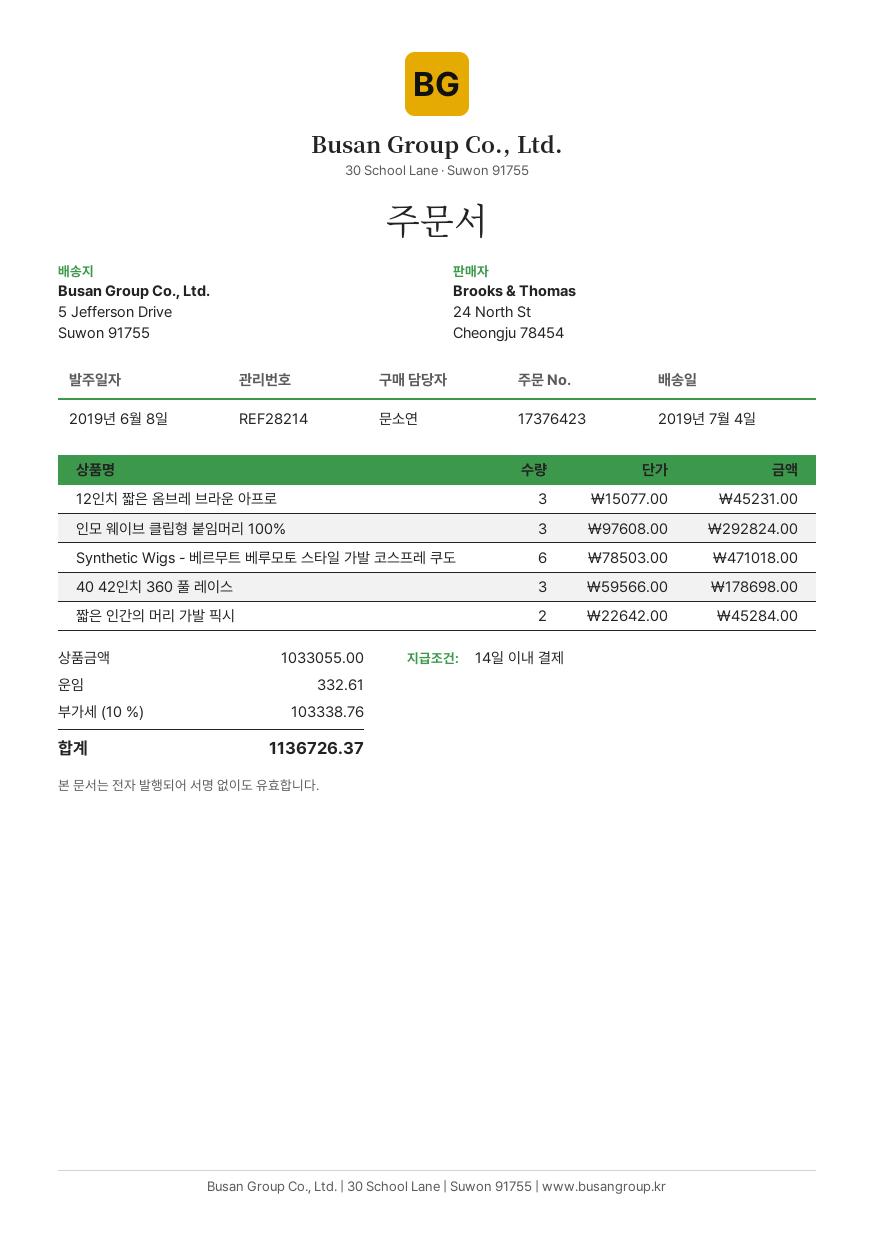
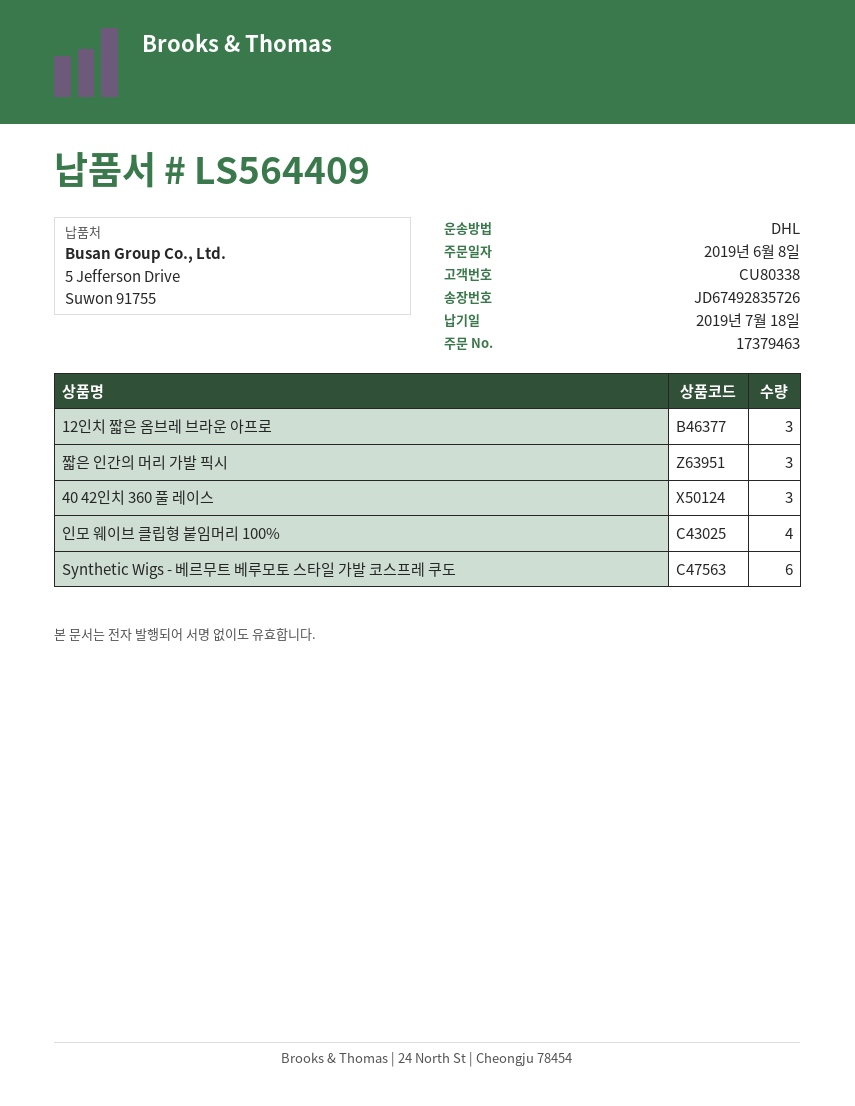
order number: 17376423 -> 17379463
delivery date: 2019-07-04 -> 2019-07-18
인모 웨이브 클립형 붙임머리 100%: 3 -> 4
짧은 인간의 머리 가발 픽시: 2 -> 3

